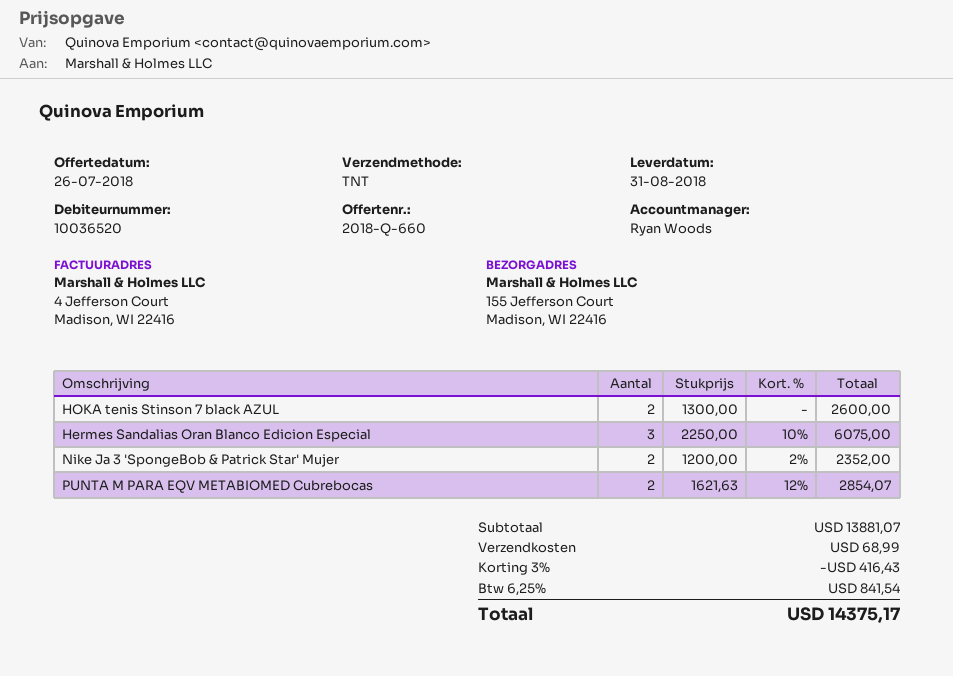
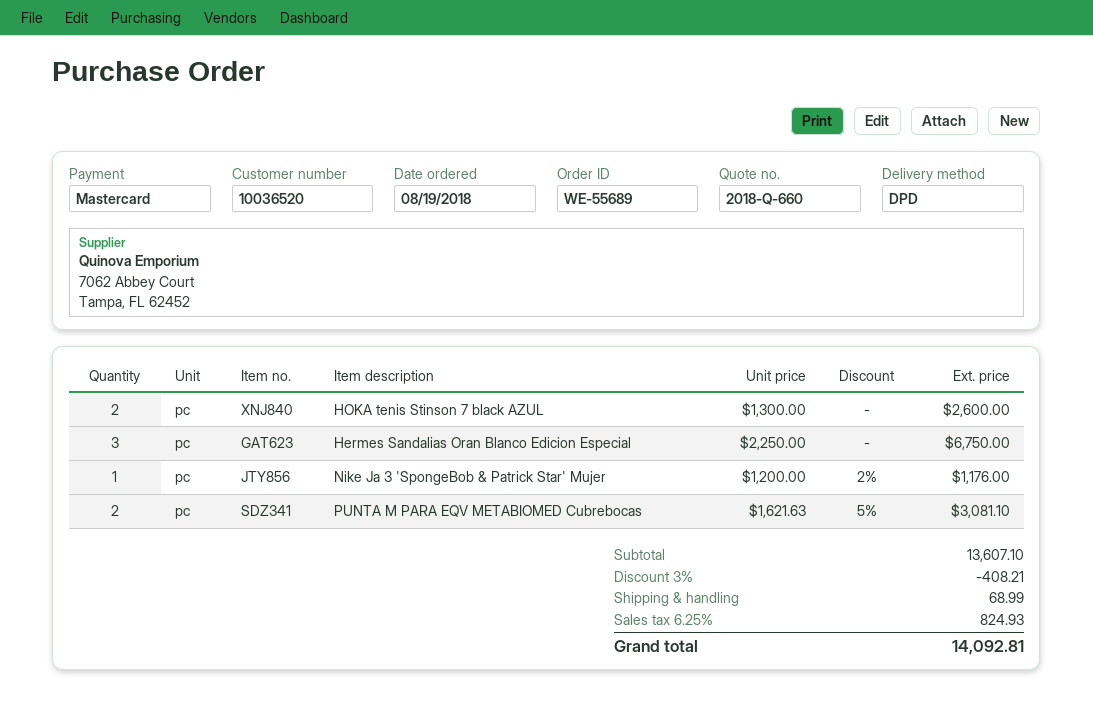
shipping method: TNT -> DPD
Hermes Sandalias Oran Blanco Edicion Especial: 3 x 2250.00 - 10% = 6075.00 -> 3 x 2250.00 = 6750.00
Nike Ja 3 'SpongeBob & Patrick Star' Mujer: 2 x 1200.00 - 2% = 2352.00 -> 1 x 1200.00 - 2% = 1176.00
PUNTA M PARA EQV METABIOMED Cubrebocas: 2 x 1621.63 - 12% = 2854.07 -> 2 x 1621.63 - 5% = 3081.10
subtotal: 13881.07 -> 13607.10
discount: 3% = 416.43 -> 3% = 408.21
tax: 6.25% = 841.54 -> 6.25% = 824.93
total: 14375.17 -> 14092.81

